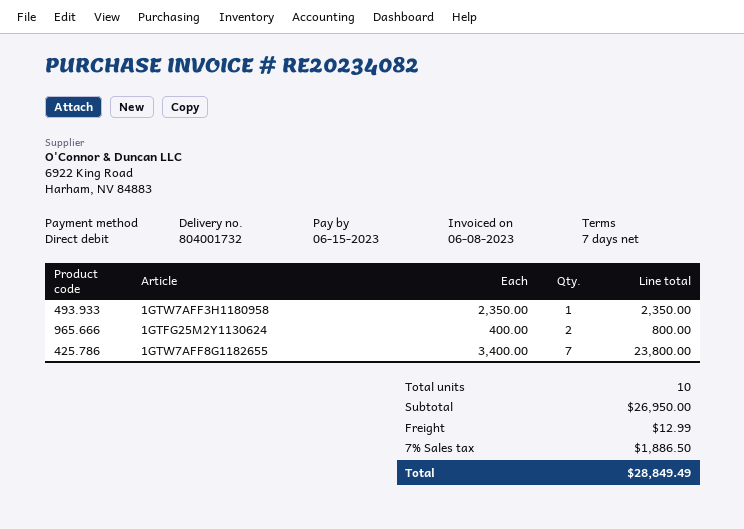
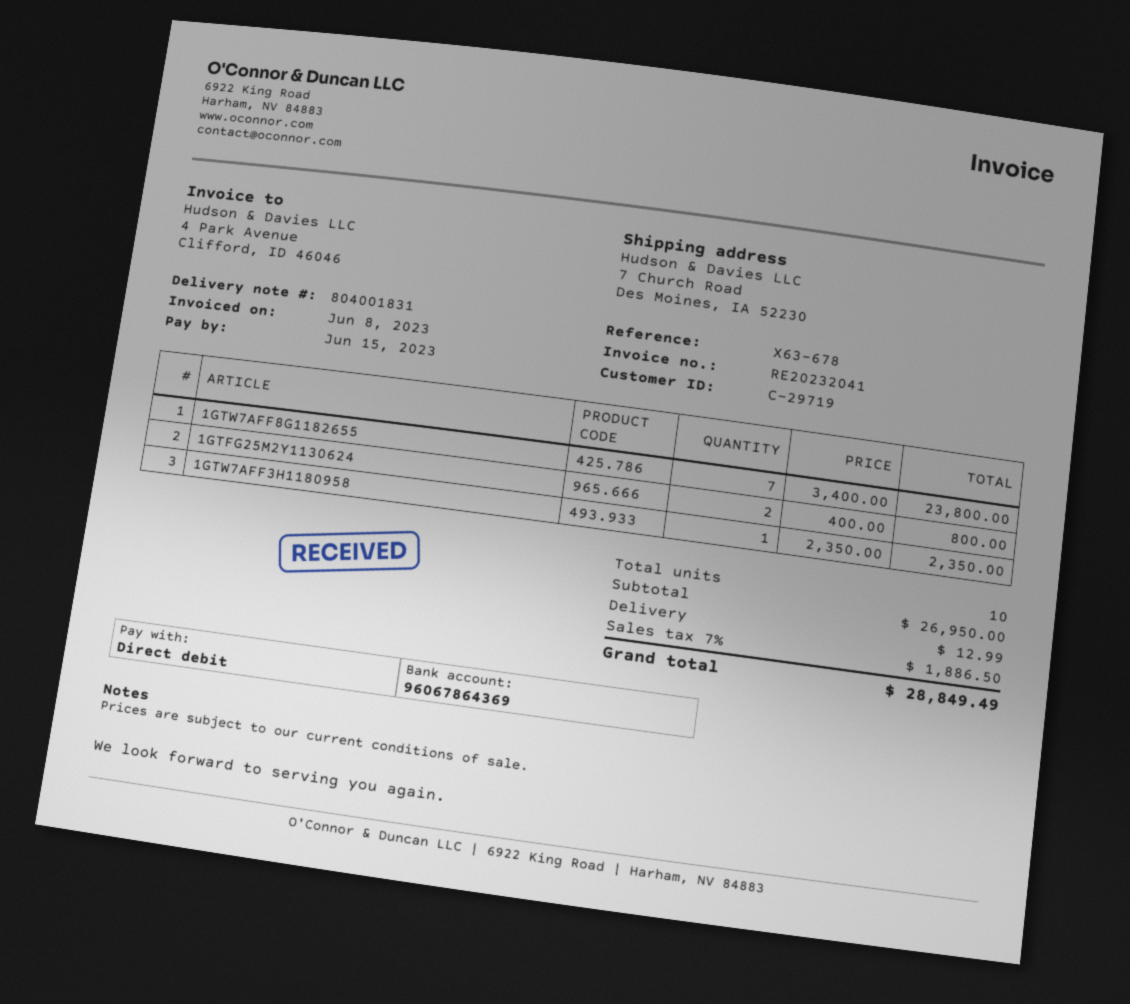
delivery note number: 804001732 -> 804001831
invoice number: RE20234082 -> RE20232041

